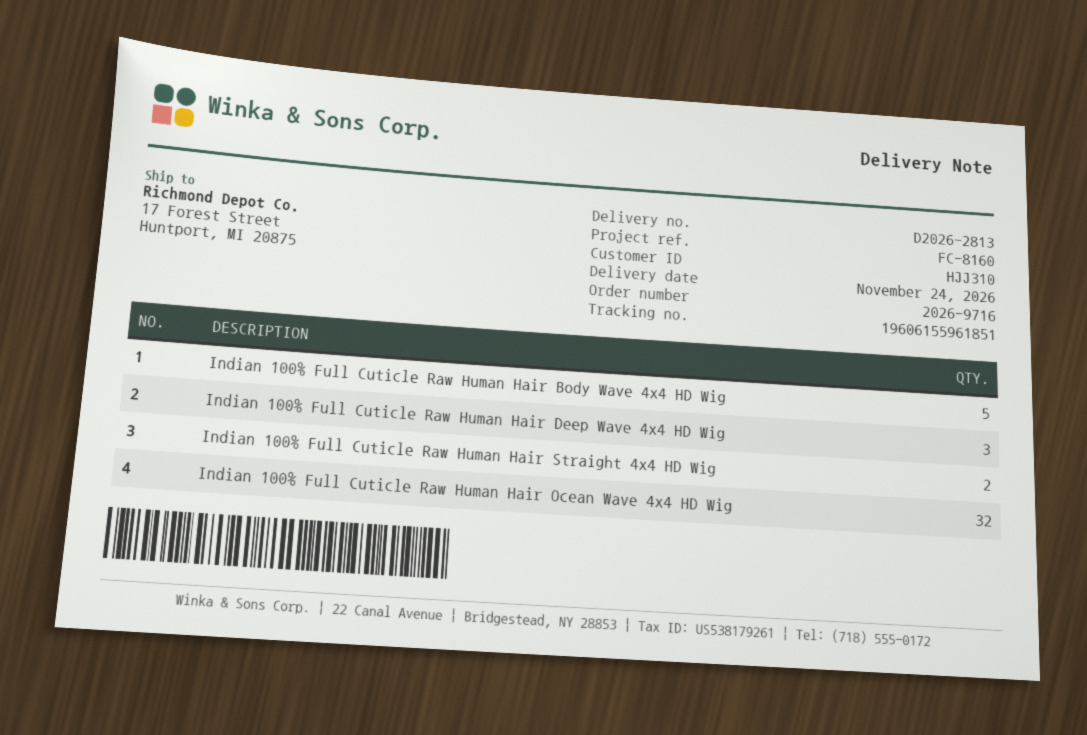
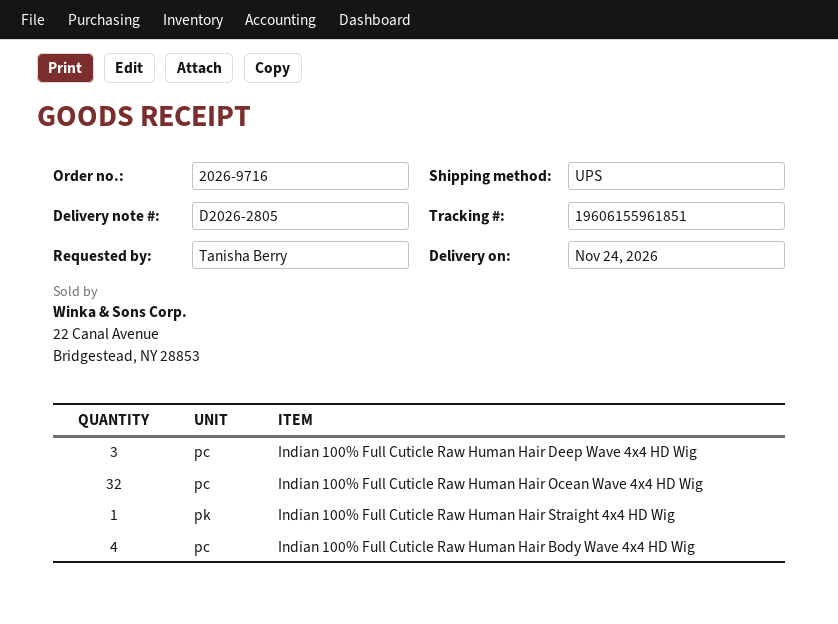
delivery note number: D2026-2813 -> D2026-2805
Indian 100% Full Cuticle Raw Human Hair Body Wave 4x4 HD Wig: 5 -> 4
Indian 100% Full Cuticle Raw Human Hair Straight 4x4 HD Wig: 2 -> 1

